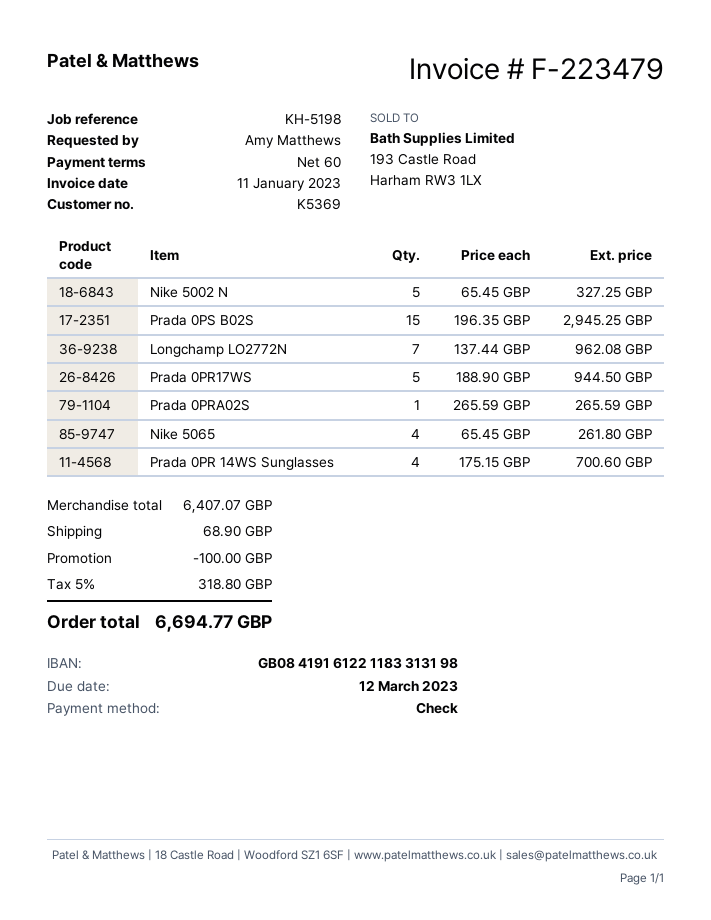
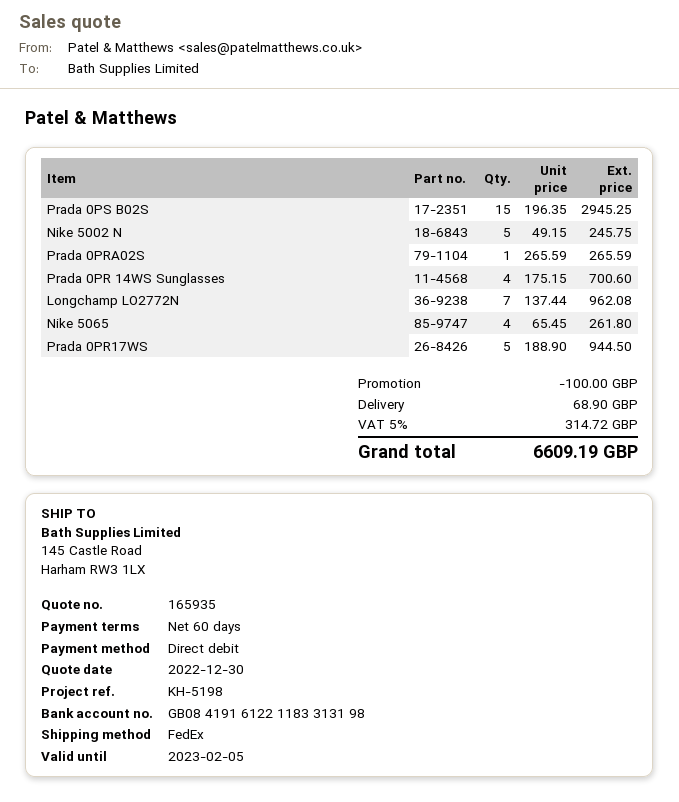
payment method: cheque -> direct debit
Nike 5002 N: 5 x 65.45 = 327.25 -> 5 x 49.15 = 245.75
tax: 5% = 318.80 -> 5% = 314.72
total: 6694.77 -> 6609.19

